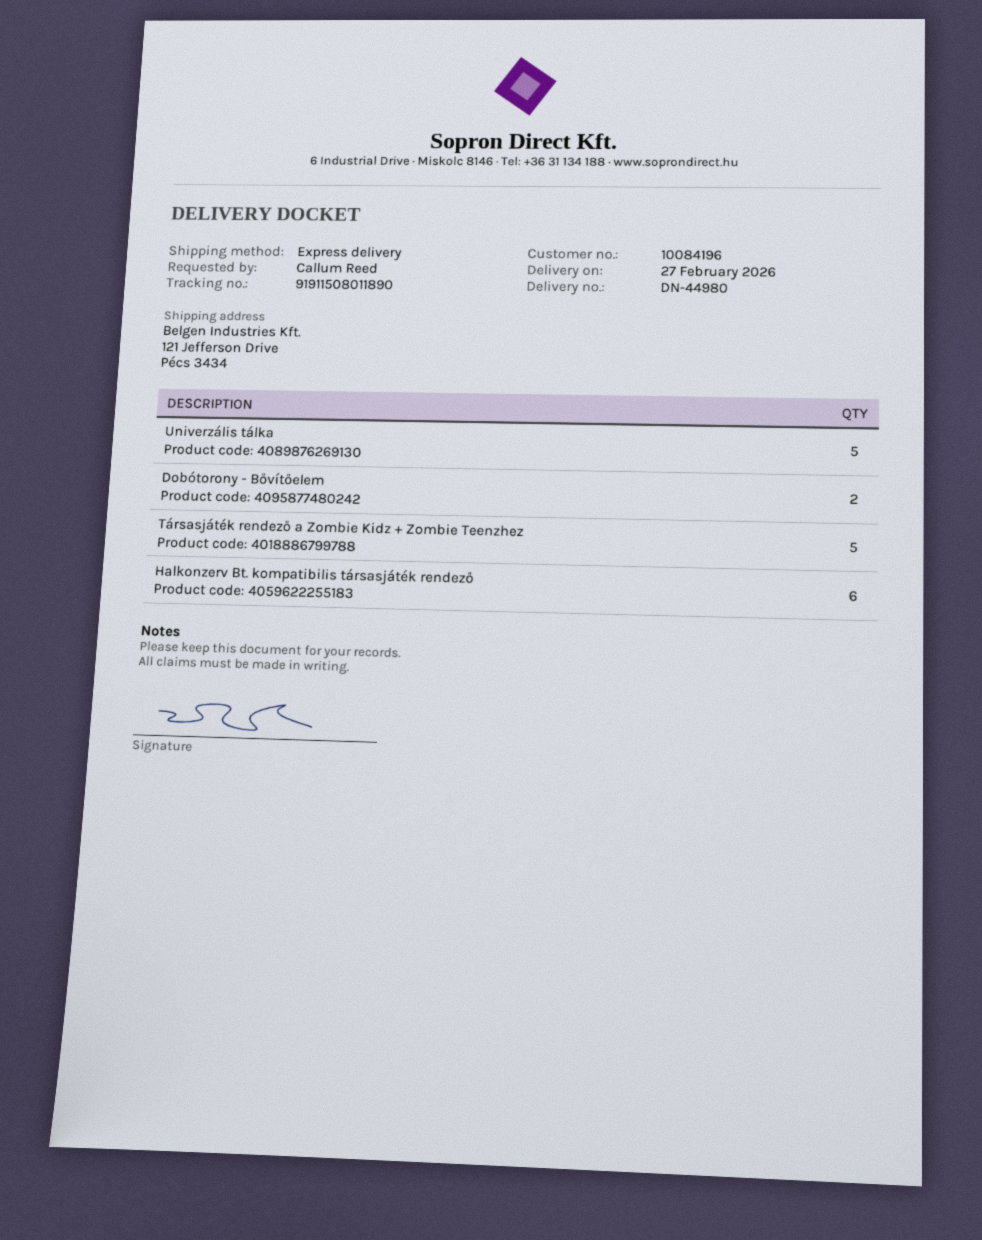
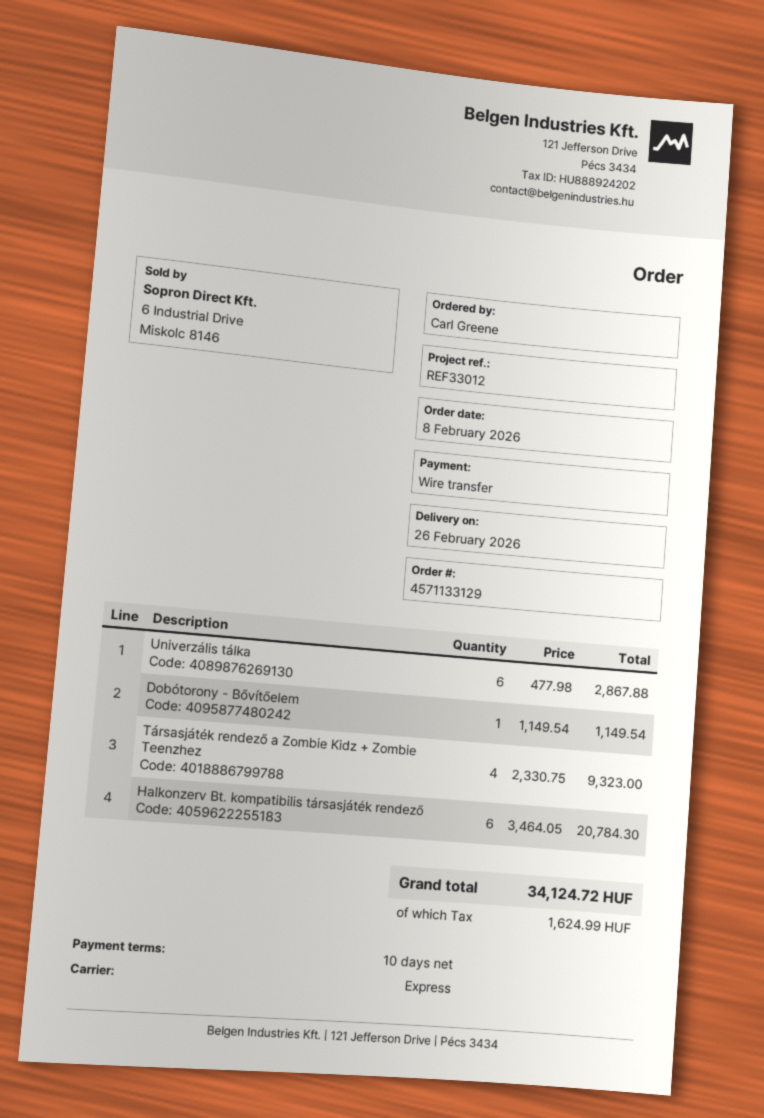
delivery date: 2026-02-27 -> 2026-02-26
ordered by: Callum Reed -> Carl Greene
Univerzális tálka: 5 -> 6
Dobótorony - Bővítőelem: 2 -> 1
Társasjáték rendező a Zombie Kidz + Zombie Teenzhez: 5 -> 4

